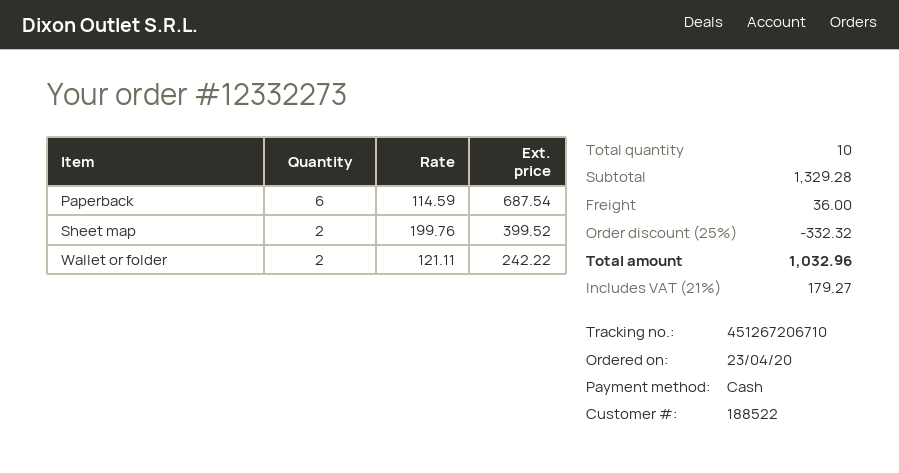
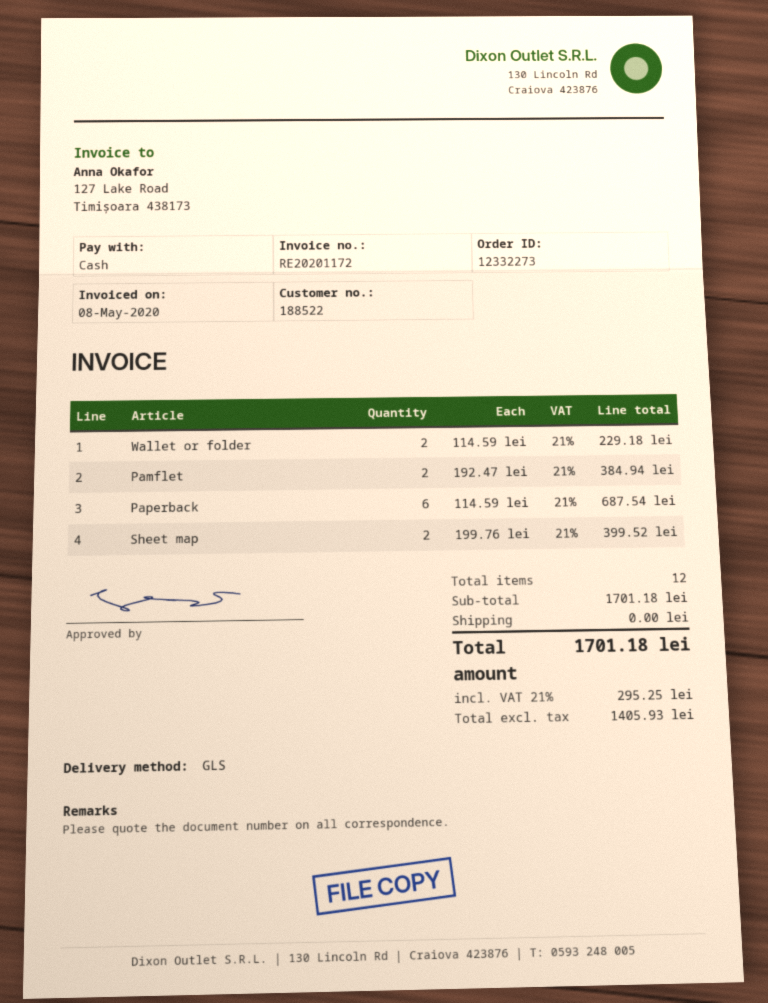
Wallet or folder: 2 x 121.11 = 242.22 -> 2 x 114.59 = 229.18
Pamflet: none -> 2 x 192.47 = 384.94
total quantity: 10 -> 12
subtotal: 1329.28 -> 1701.18
discount: 25% = 332.32 -> none
shipping: 36.00 -> 0.00
tax: 21% = 179.27 -> 21% = 295.25
total: 1032.96 -> 1701.18

